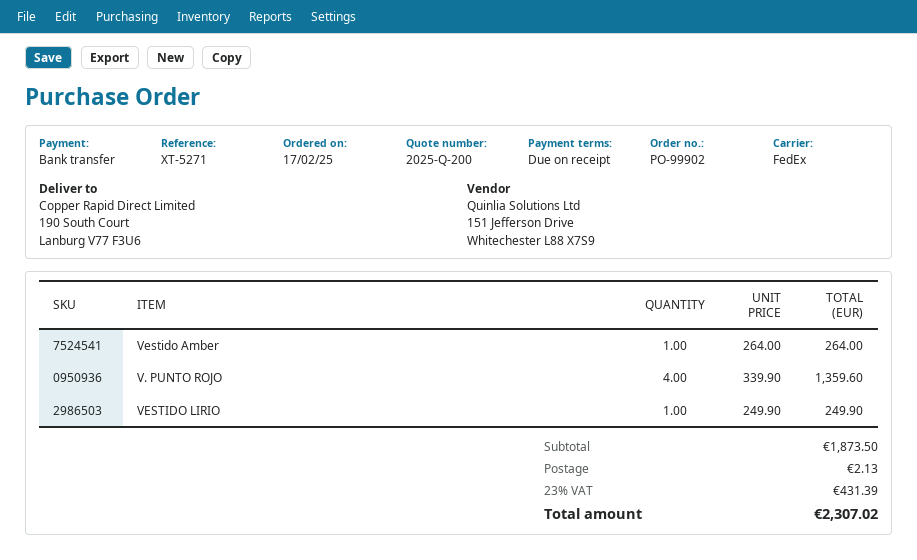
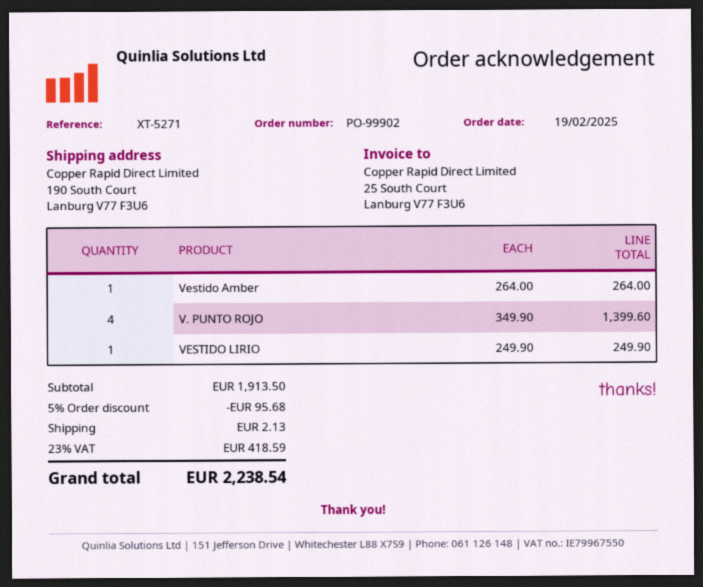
order date: 2025-02-17 -> 2025-02-19
V. PUNTO ROJO: 4 x 339.90 = 1359.60 -> 4 x 349.90 = 1399.60
subtotal: 1873.50 -> 1913.50
discount: none -> 5% = 95.68
tax: 23% = 431.39 -> 23% = 418.59
total: 2307.02 -> 2238.54

